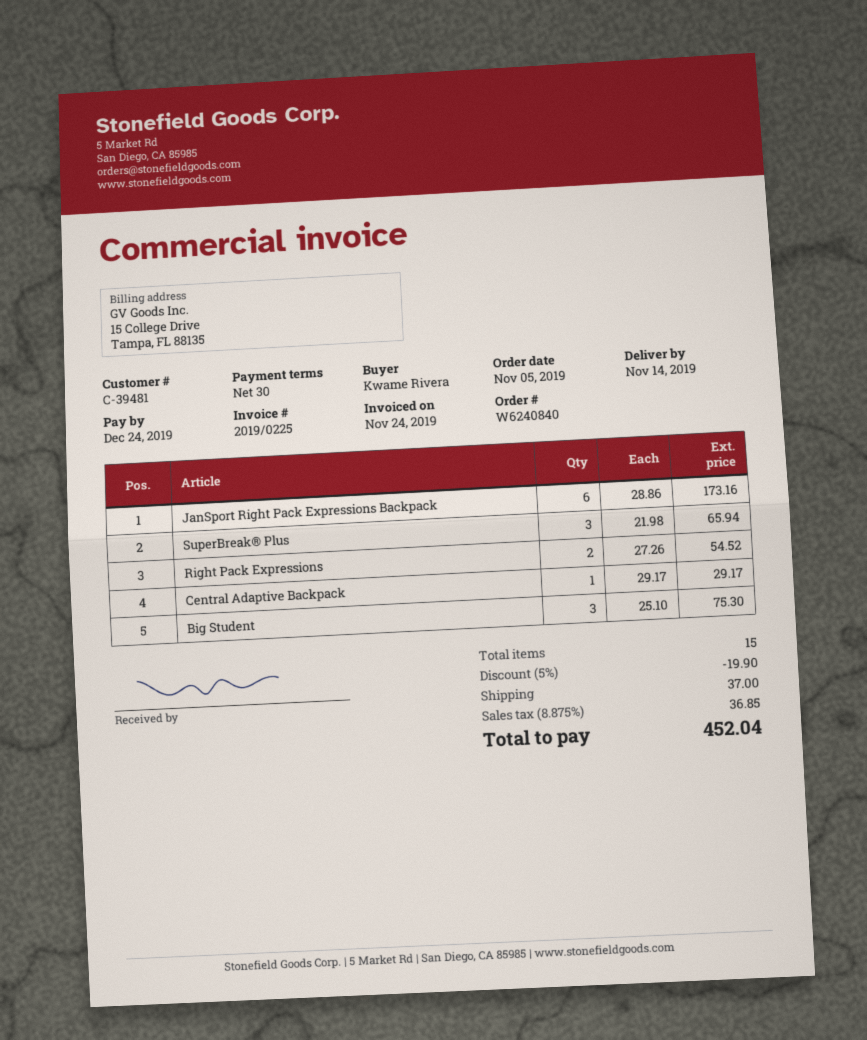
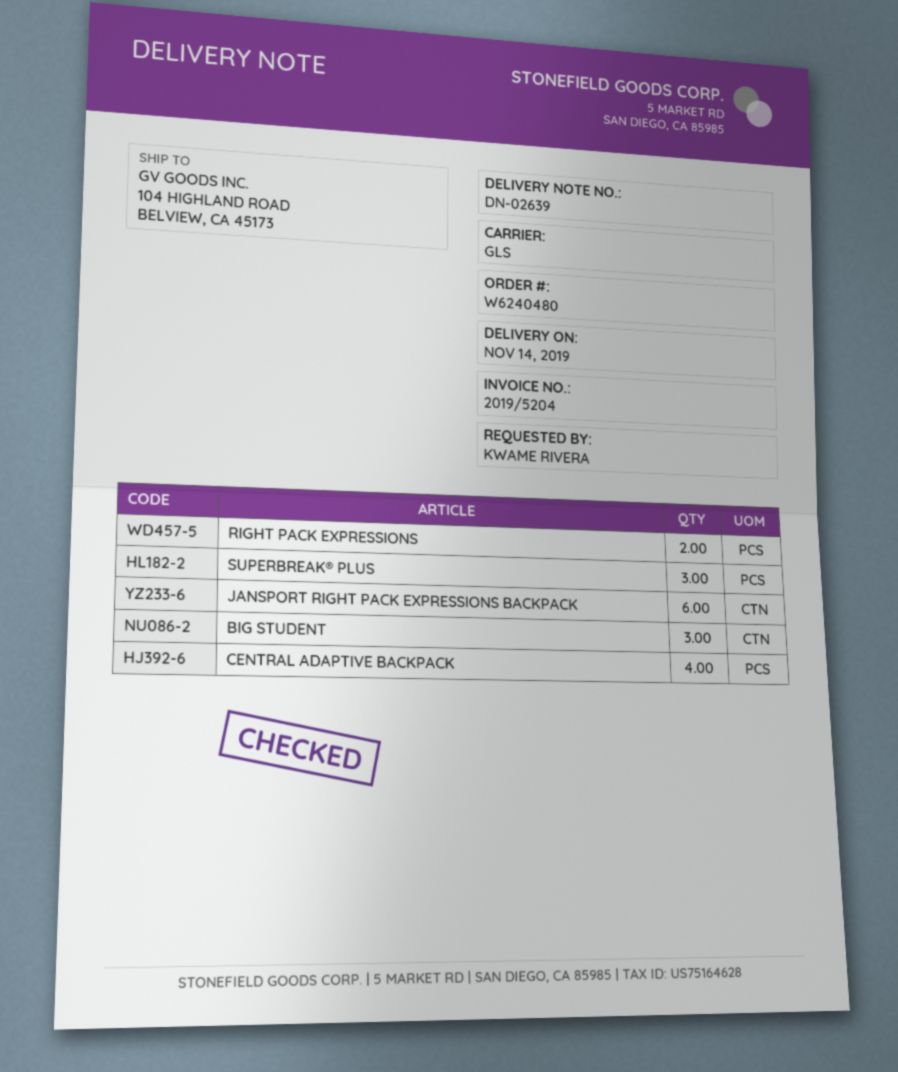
order number: W6240840 -> W6240480
invoice number: 2019/0225 -> 2019/5204
Central Adaptive Backpack: 1 -> 4

